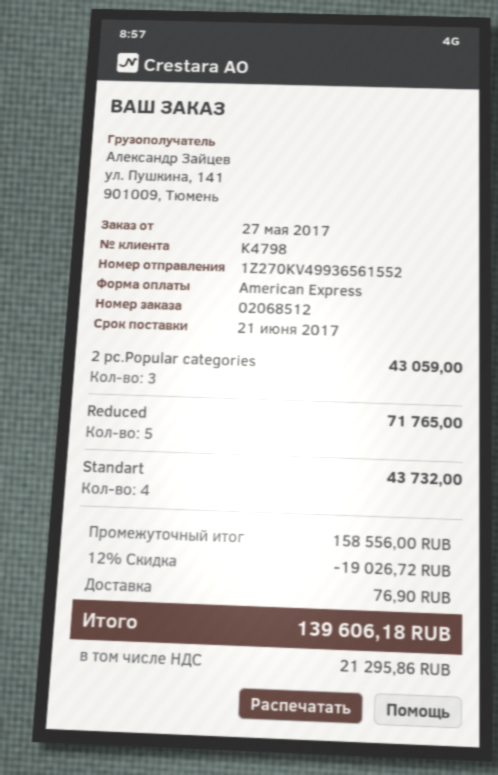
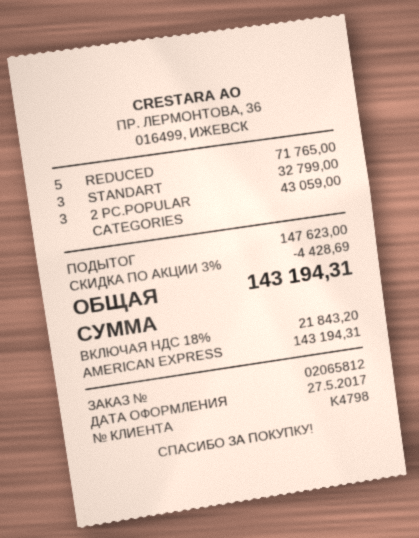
order number: 02068512 -> 02065812
Standart: 4 for 43732.00 -> 3 for 32799.00
subtotal: 158556.00 -> 147623.00
discount: 12% = 19026.72 -> 3% = 4428.69
shipping: 76.90 -> none
tax: 21295.86 -> 21843.20
total: 139606.18 -> 143194.31

